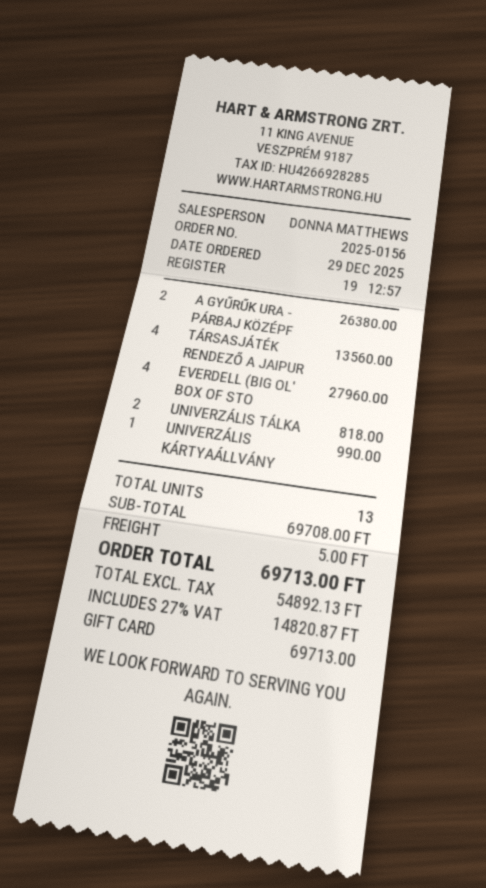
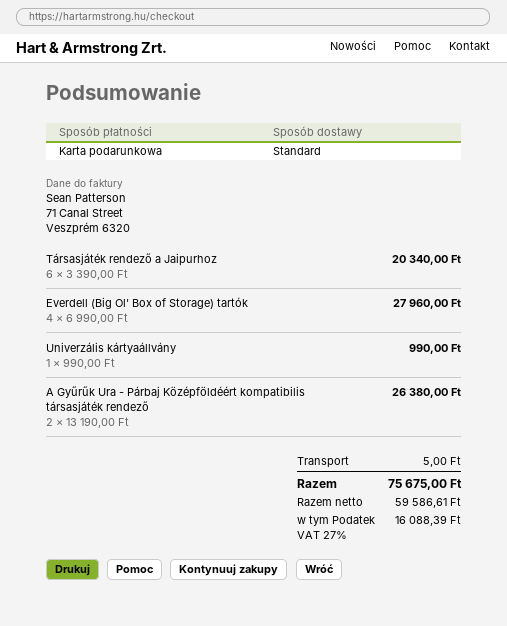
TÁRSASJÁTÉK RENDEZŐ A JAIPUR: 4 for 13560.00 -> 6 for 20340.00
UNIVERZÁLIS TÁLKA: 2 for 818.00 -> none
net: 54892.13 -> 59586.61
tax: 27% = 14820.87 -> 27% = 16088.39
total: 69713.00 -> 75675.00

